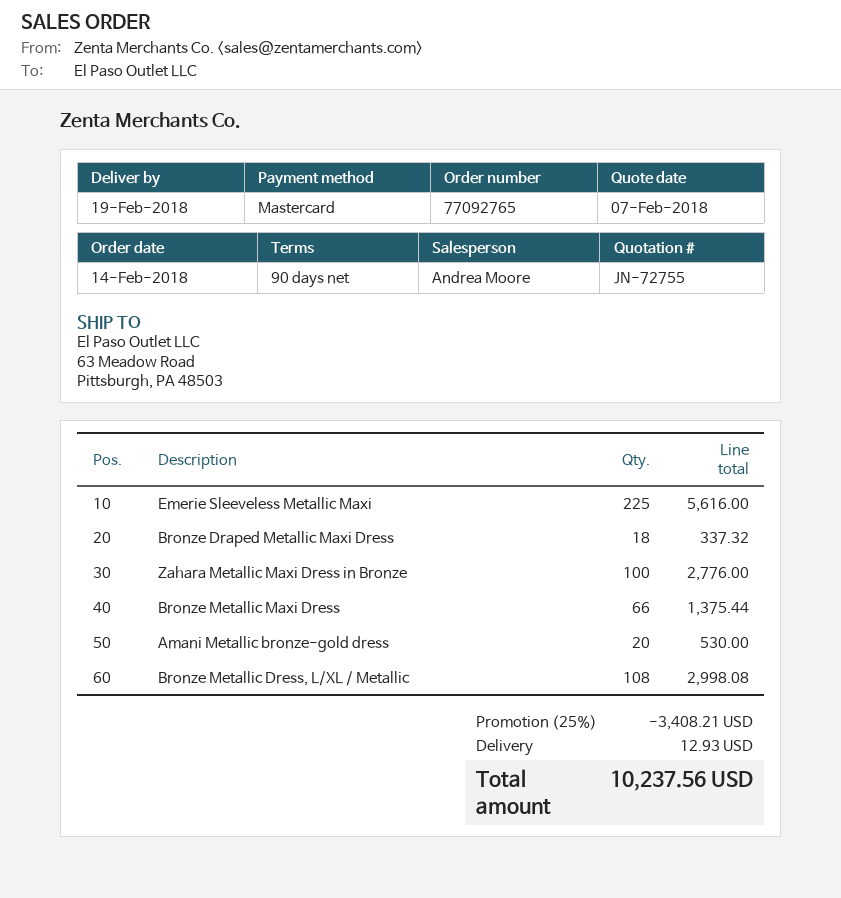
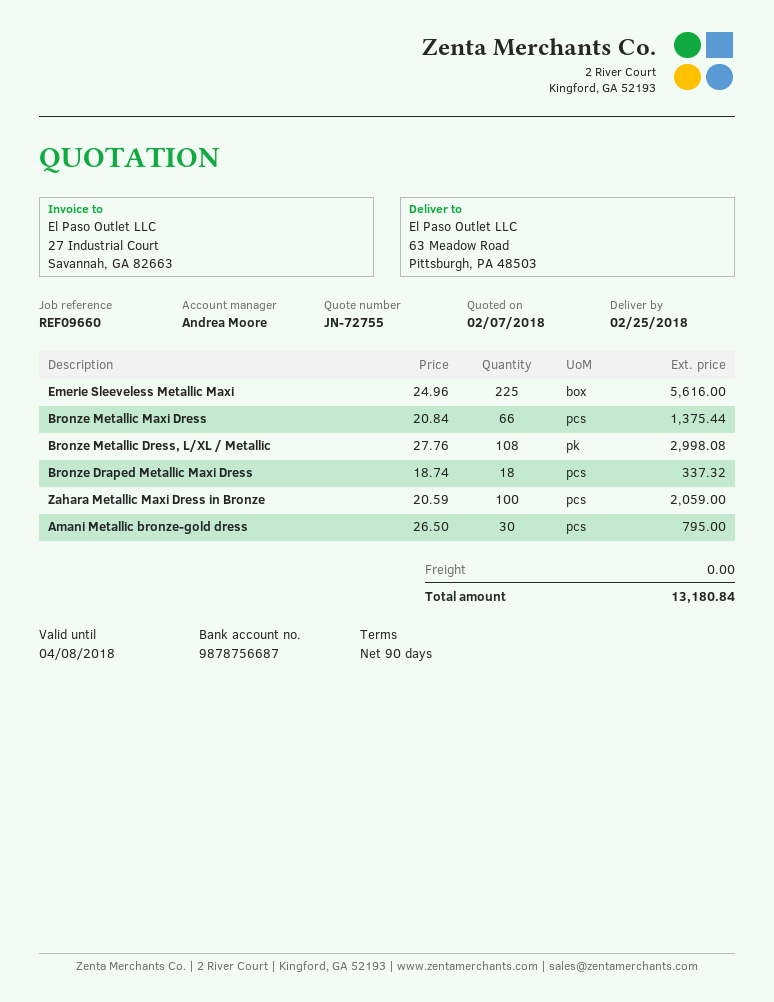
delivery date: 2018-02-19 -> 2018-02-25
Zahara Metallic Maxi Dress in Bronze: 100 for 2776.00 -> 100 for 2059.00
Amani Metallic bronze-gold dress: 20 for 530.00 -> 30 for 795.00
discount: 25% = 3408.21 -> none
shipping: 12.93 -> 0.00
total: 10237.56 -> 13180.84

